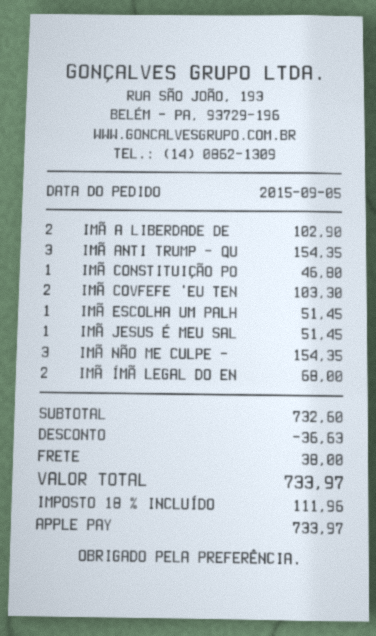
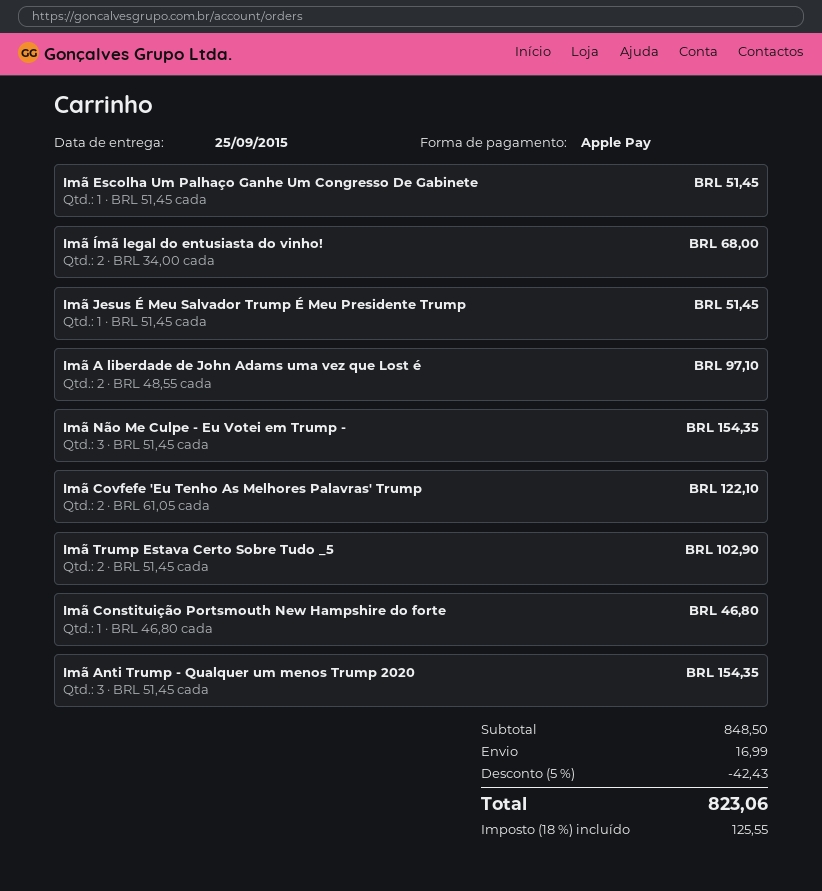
IMÃ A LIBERDADE DE: 2 for 102.90 -> 2 for 97.10
IMÃ COVFEFE 'EU TEN: 2 for 103.30 -> 2 for 122.10
Imã Trump Estava Certo Sobre Tudo _5: none -> 2 for 102.90
subtotal: 732.60 -> 848.50
discount: 36.63 -> 42.43
shipping: 38.00 -> 16.99
tax: 18% = 111.96 -> 18% = 125.55
total: 733.97 -> 823.06

